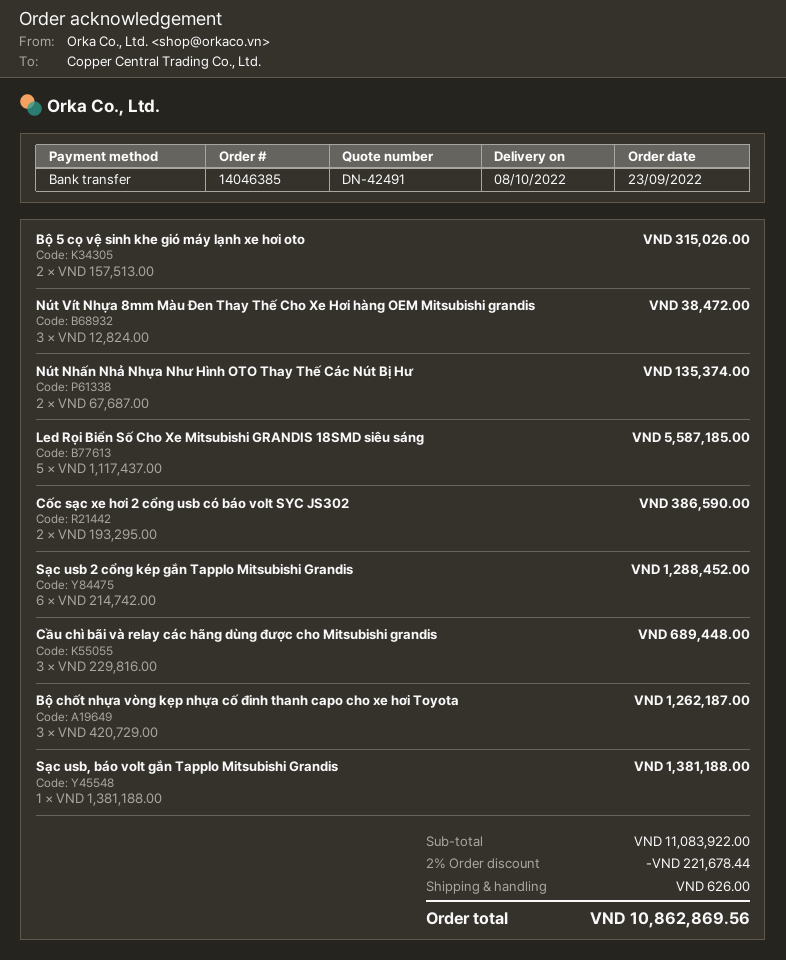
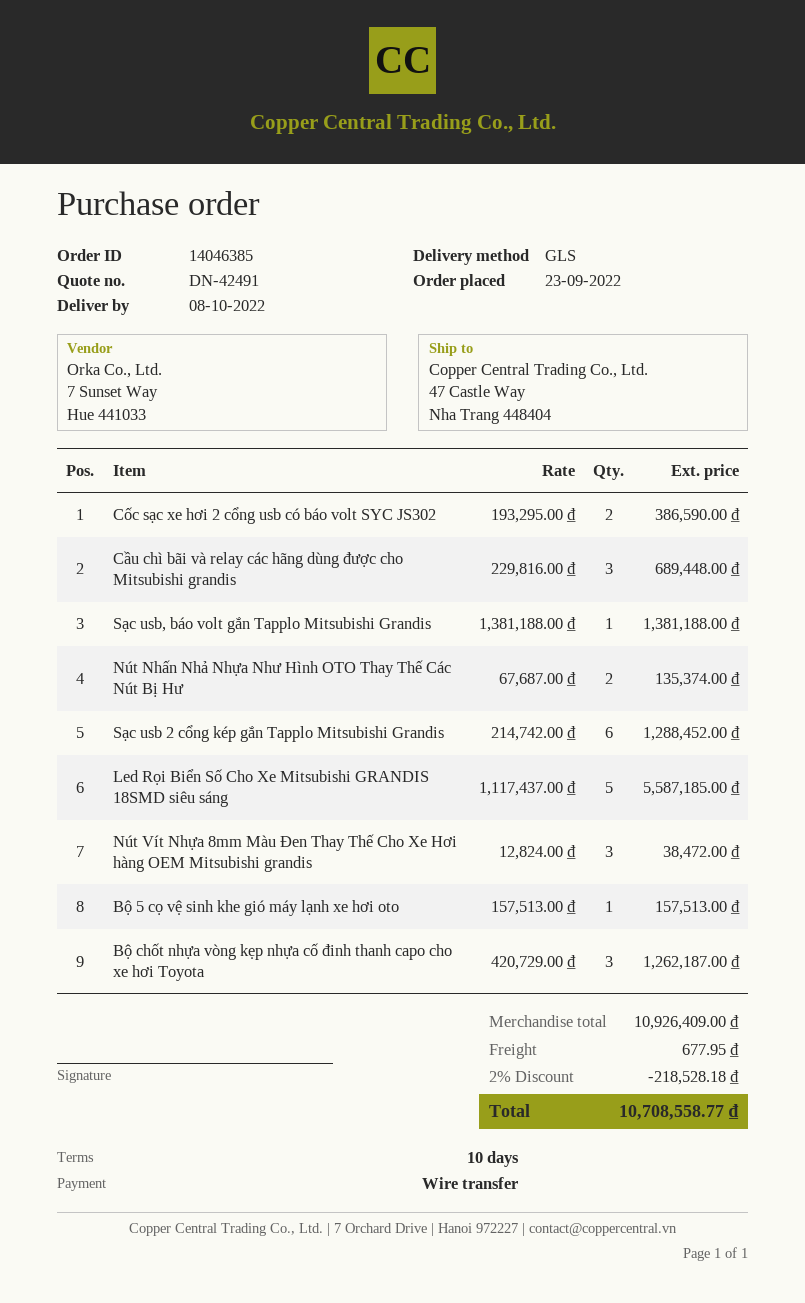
Bộ 5 cọ vệ sinh khe gió máy lạnh xe hơi oto: 2 x 157513.00 = 315026.00 -> 1 x 157513.00 = 157513.00
subtotal: 11083922.00 -> 10926409.00
discount: 2% = 221678.44 -> 2% = 218528.18
shipping: 626.00 -> 677.95
total: 10862869.56 -> 10708558.77

